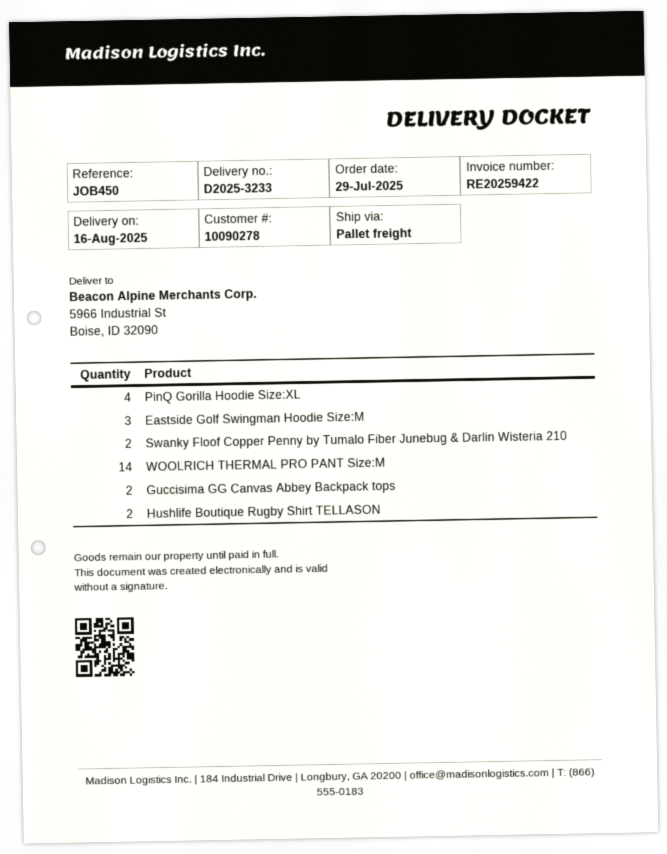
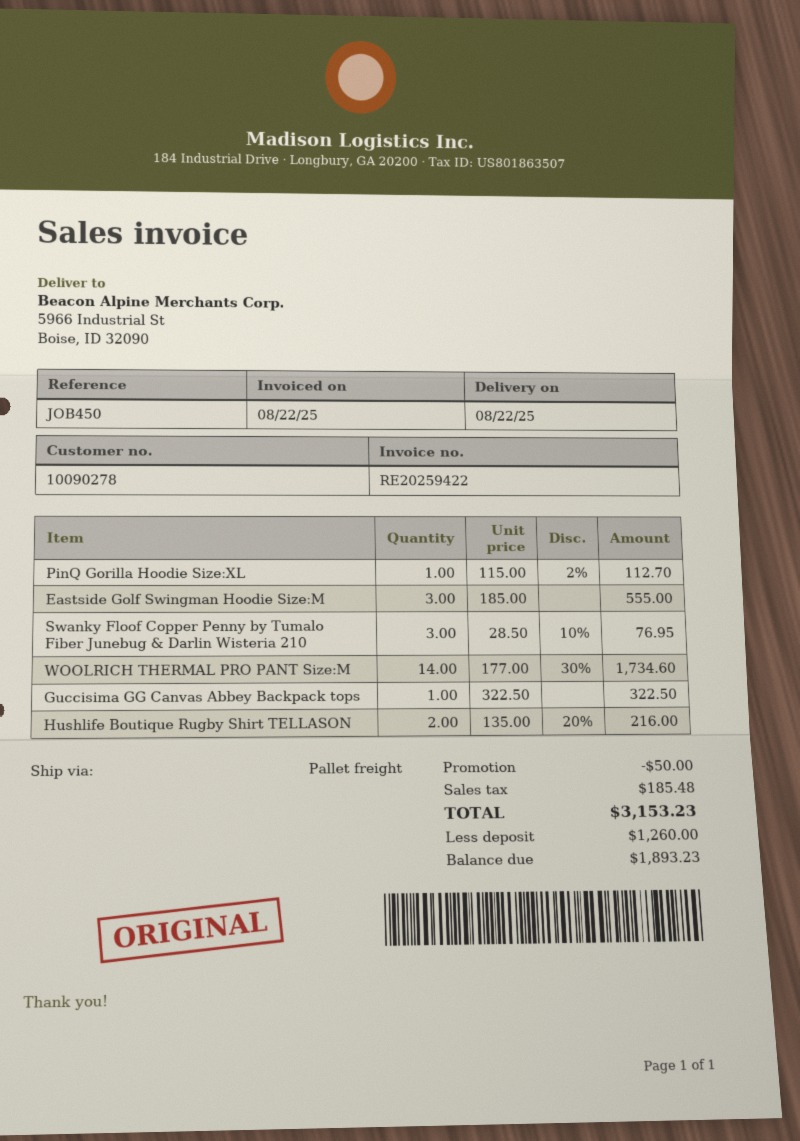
delivery date: 2025-08-16 -> 2025-08-22
PinQ Gorilla Hoodie Size:XL: 4 -> 1
Swanky Floof Copper Penny by Tumalo Fiber Junebug & Darlin Wisteria 210: 2 -> 3
Guccisima GG Canvas Abbey Backpack tops: 2 -> 1

